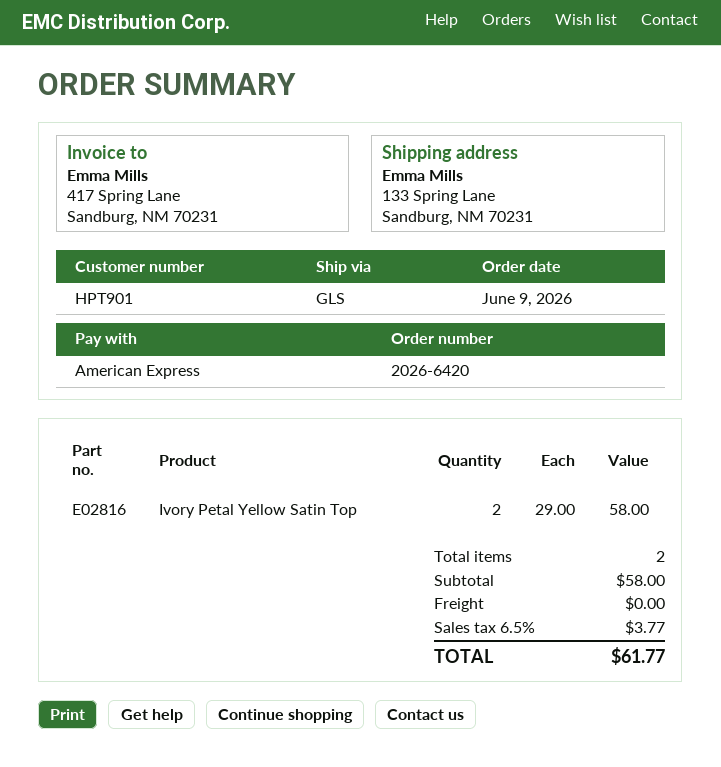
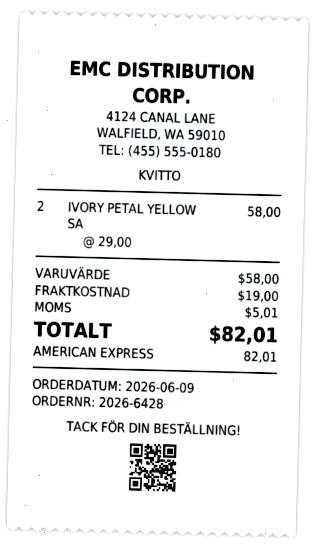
order number: 2026-6420 -> 2026-6428
shipping: 0.00 -> 19.00
tax: 3.77 -> 5.01
total: 61.77 -> 82.01

